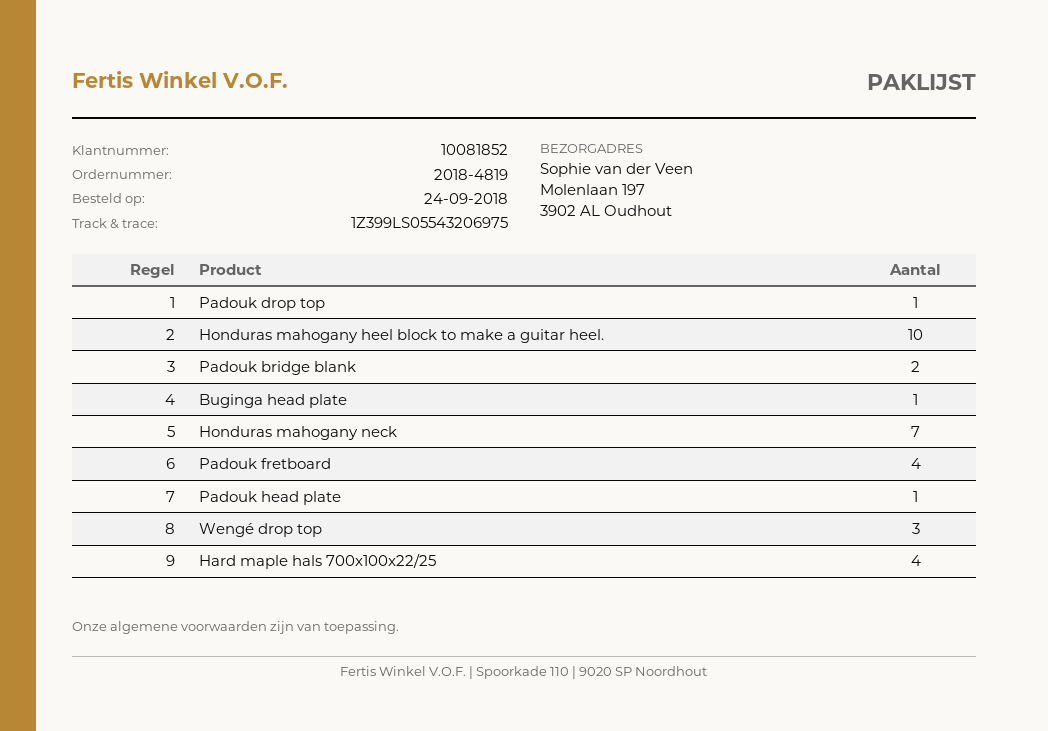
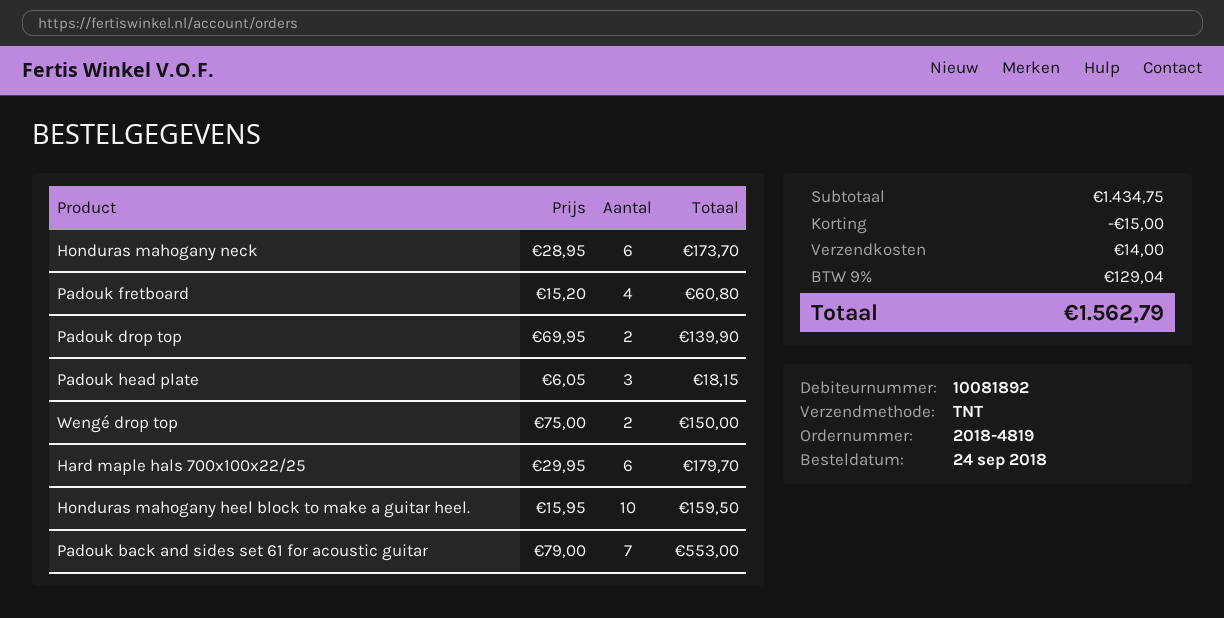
customer number: 10081852 -> 10081892
Padouk drop top: 1 -> 2
Padouk bridge blank: 2 -> none
Buginga head plate: 1 -> none
Honduras mahogany neck: 7 -> 6
Padouk head plate: 1 -> 3
Wengé drop top: 3 -> 2
Hard maple hals 700x100x22/25: 4 -> 6
Padouk back and sides set 61 for acoustic guitar: none -> 7

